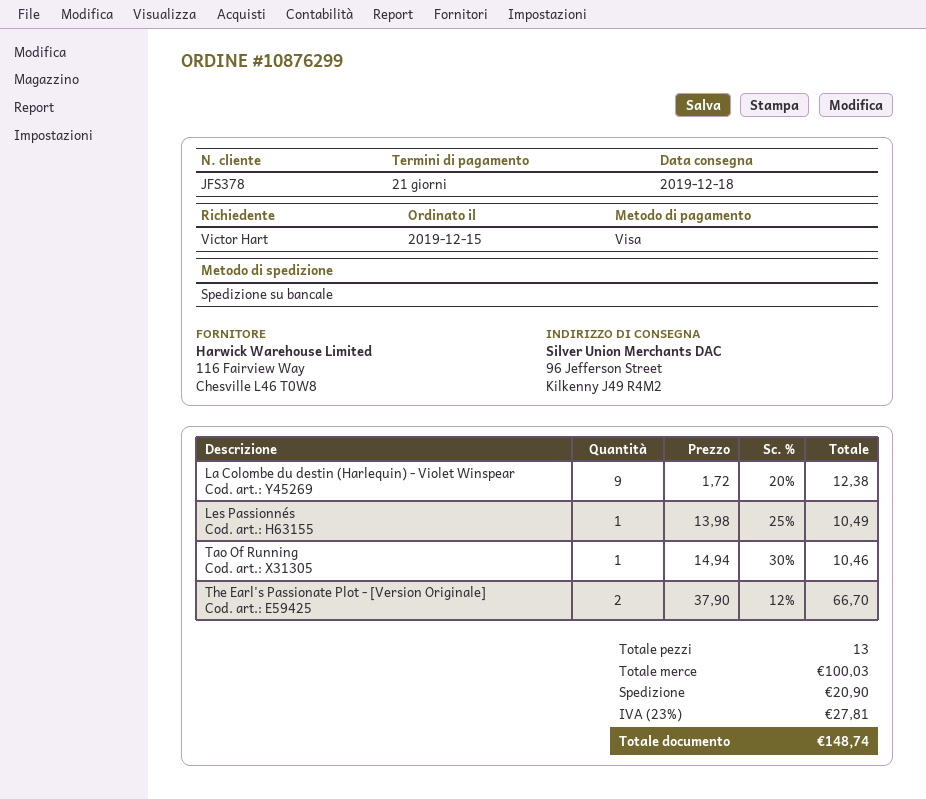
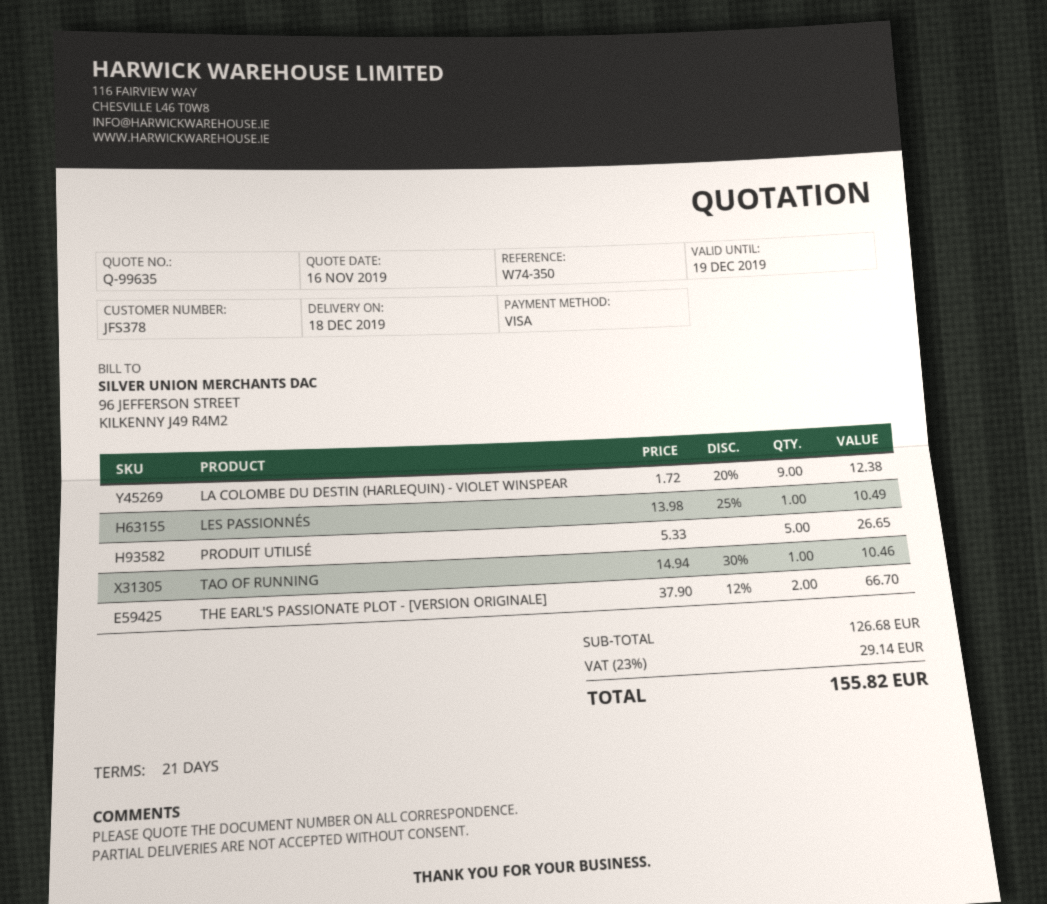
PRODUIT UTILISÉ: none -> 5 x 5.33 = 26.65
subtotal: 100.03 -> 126.68
shipping: 20.90 -> none
tax: 23% = 27.81 -> 23% = 29.14
total: 148.74 -> 155.82

